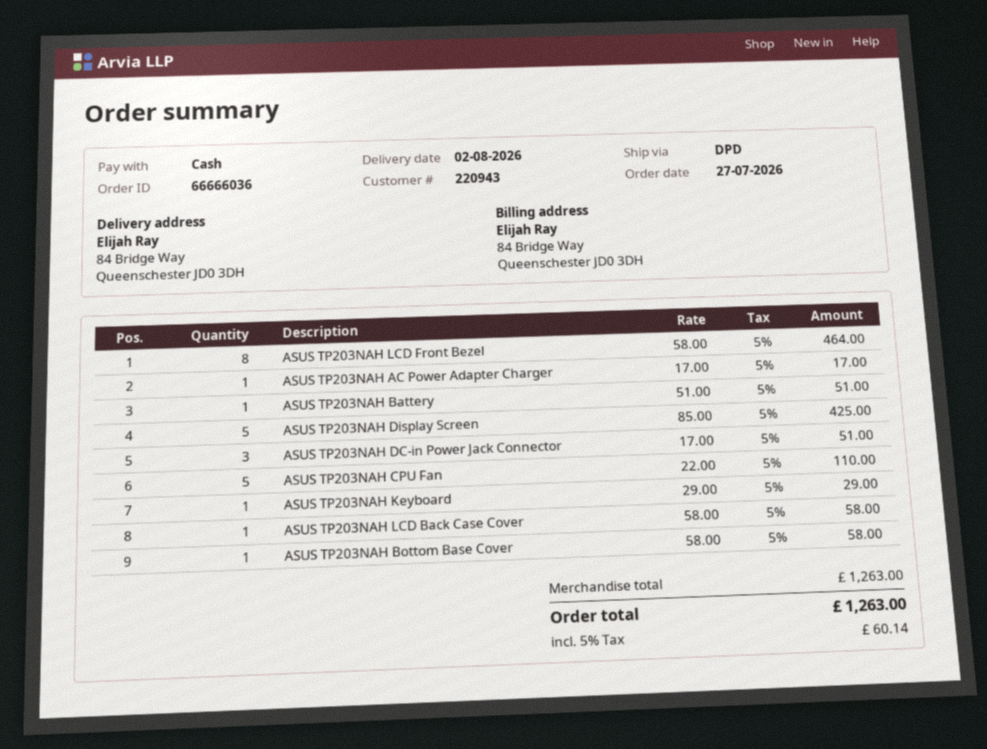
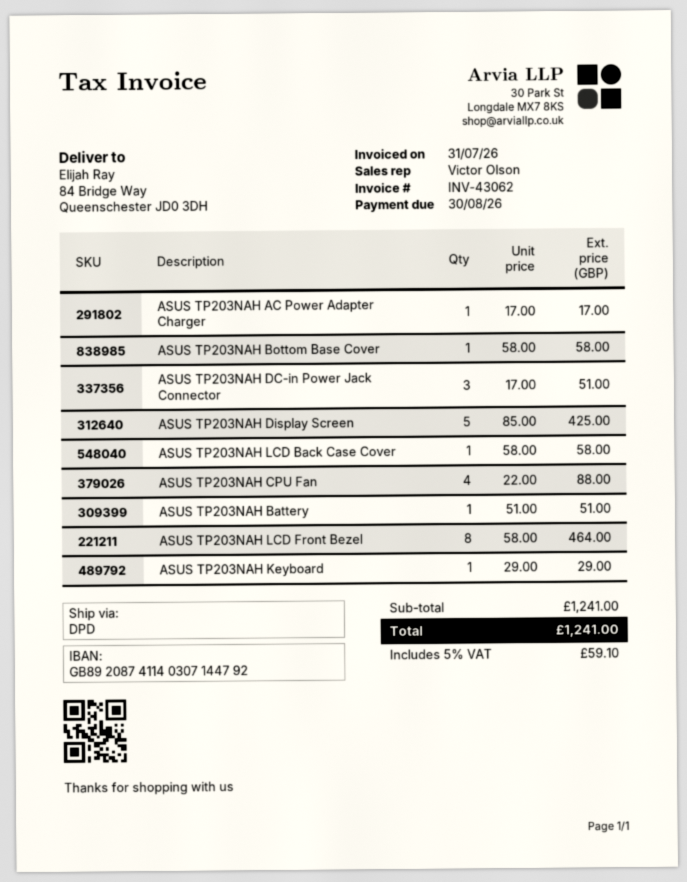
ASUS TP203NAH CPU Fan: 5 x 22.00 = 110.00 -> 4 x 22.00 = 88.00
subtotal: 1263.00 -> 1241.00
tax: 5% = 60.14 -> 5% = 59.10
total: 1263.00 -> 1241.00

